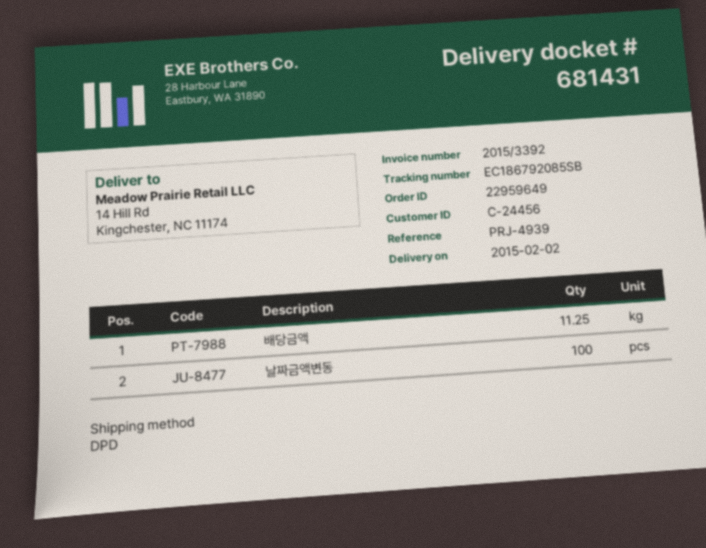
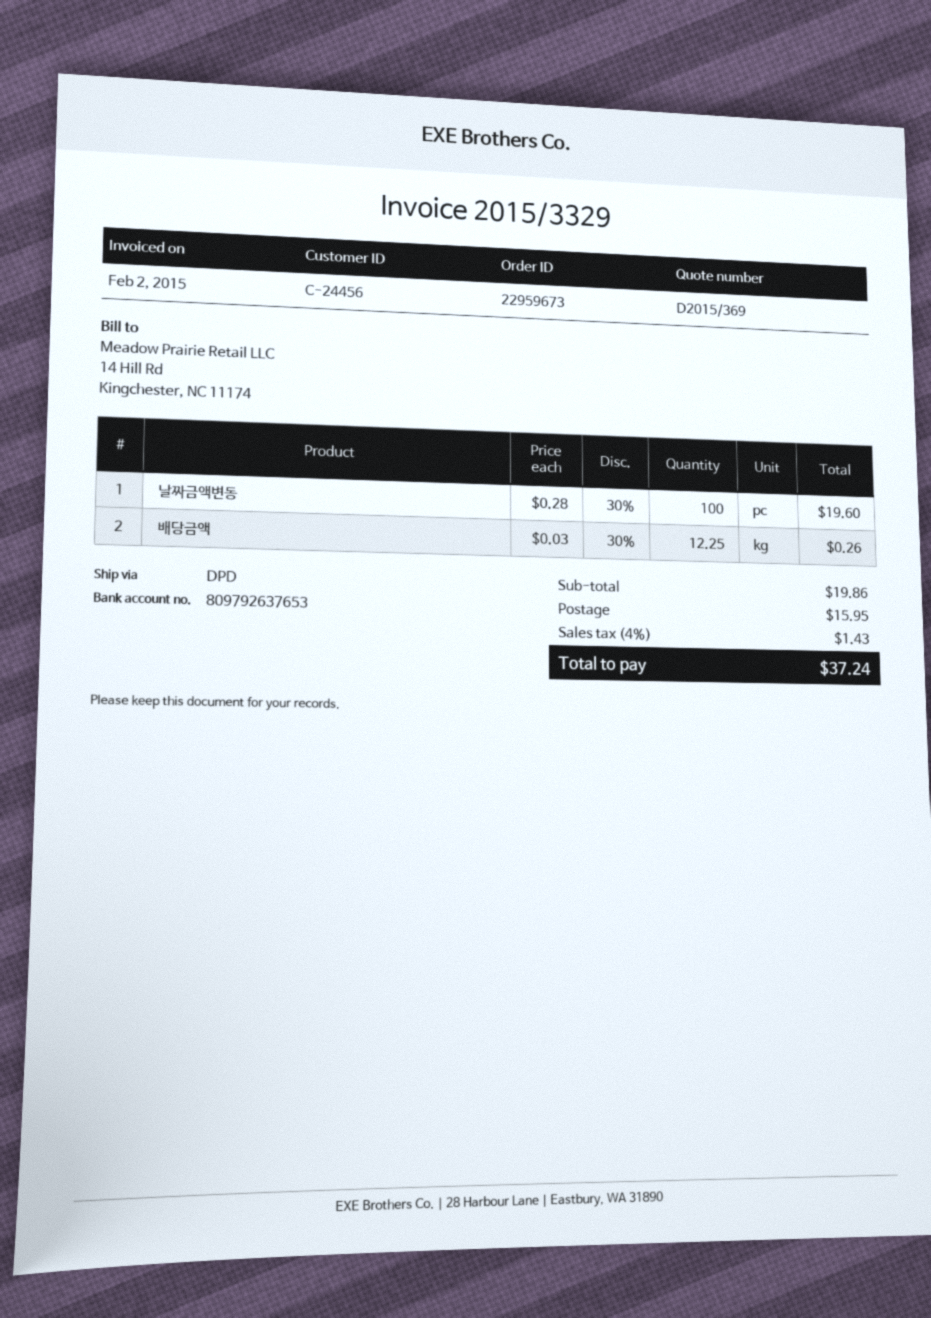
order number: 22959649 -> 22959673
invoice number: 2015/3392 -> 2015/3329
배당금액: 11.25 -> 12.25

